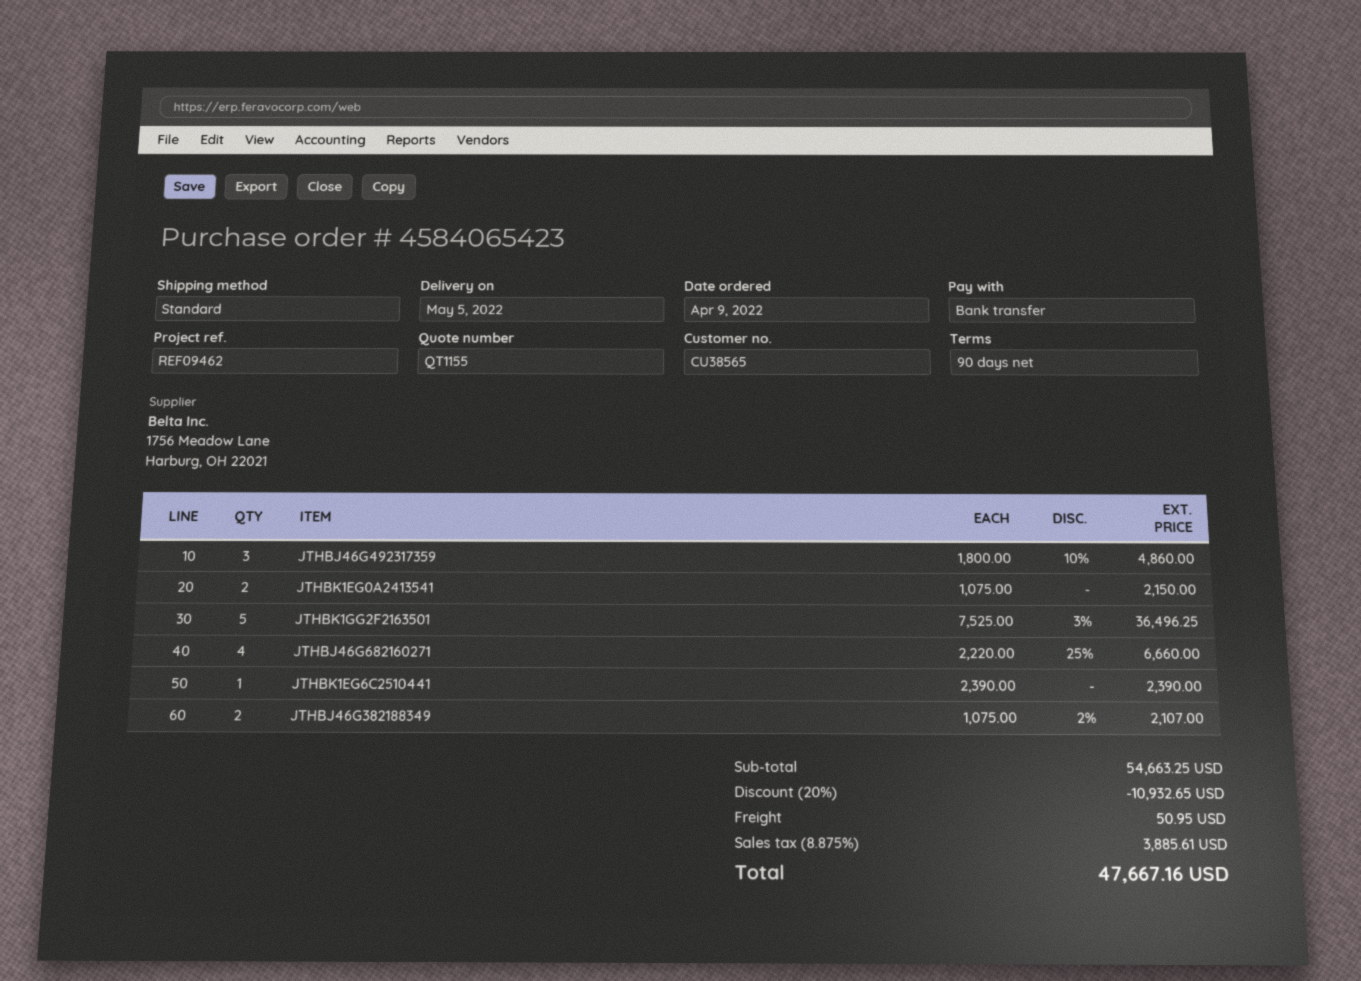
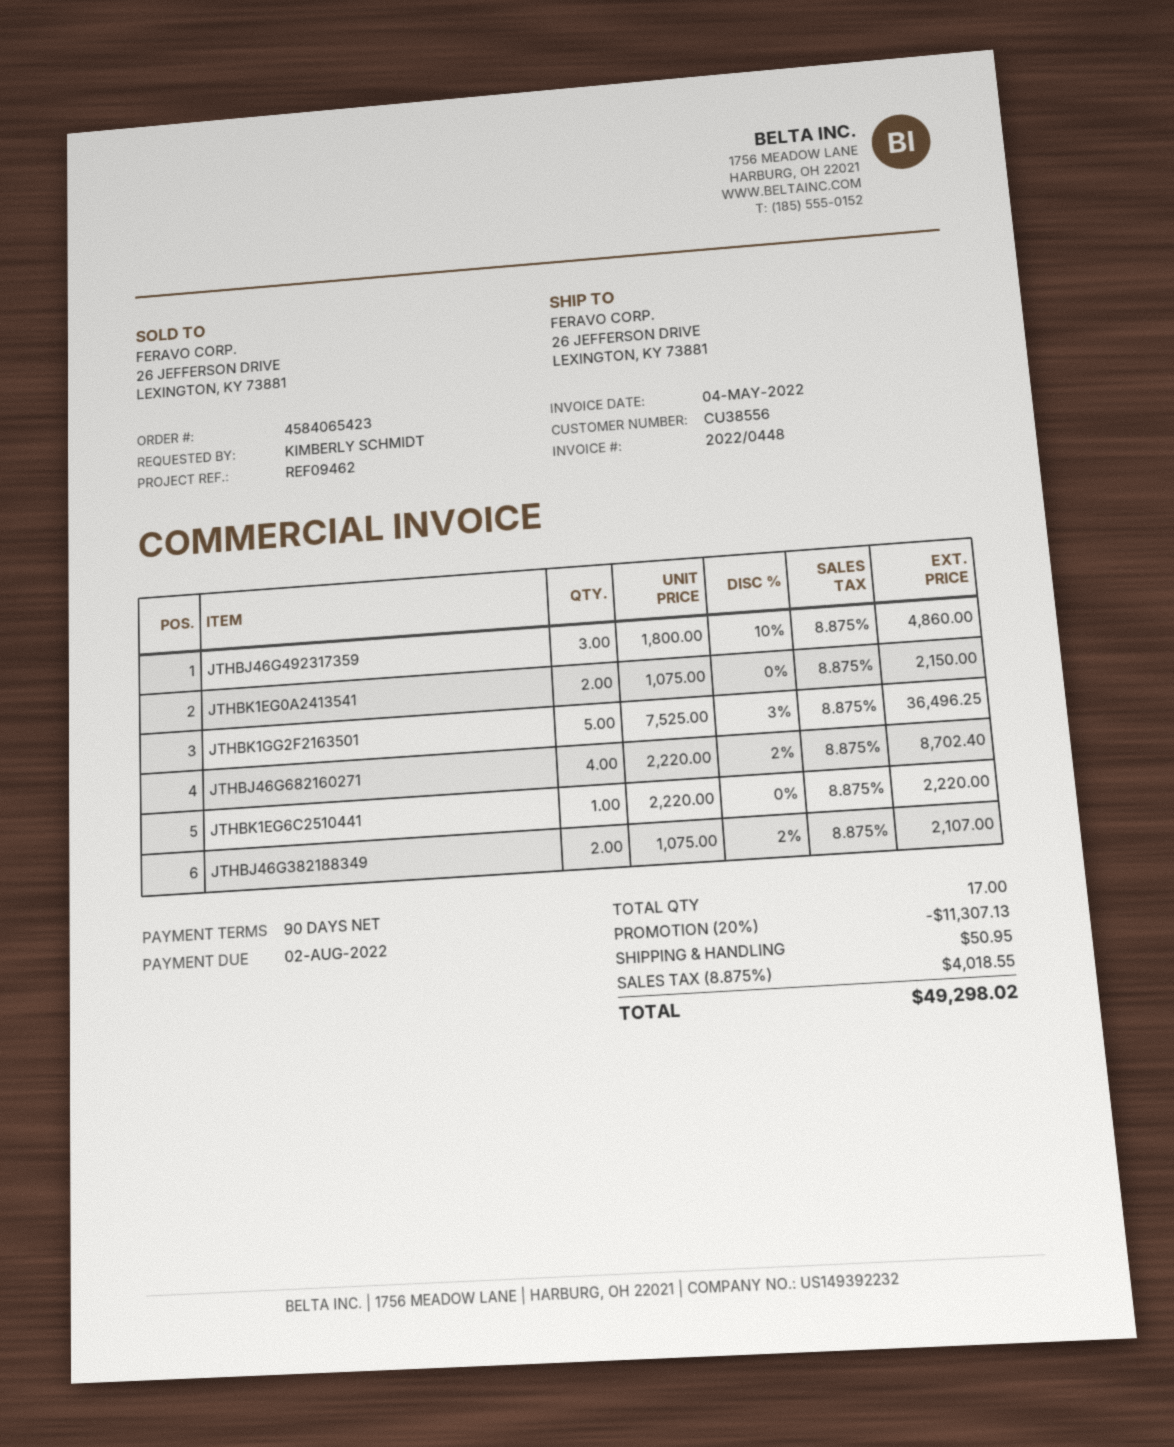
customer number: CU38565 -> CU38556
JTHBJ46G682160271: 4 x 2220.00 - 25% = 6660.00 -> 4 x 2220.00 - 2% = 8702.40
JTHBK1EG6C2510441: 1 x 2390.00 = 2390.00 -> 1 x 2220.00 = 2220.00
discount: 20% = 10932.65 -> 20% = 11307.13
tax: 8.875% = 3885.61 -> 8.875% = 4018.55
total: 47667.16 -> 49298.02

